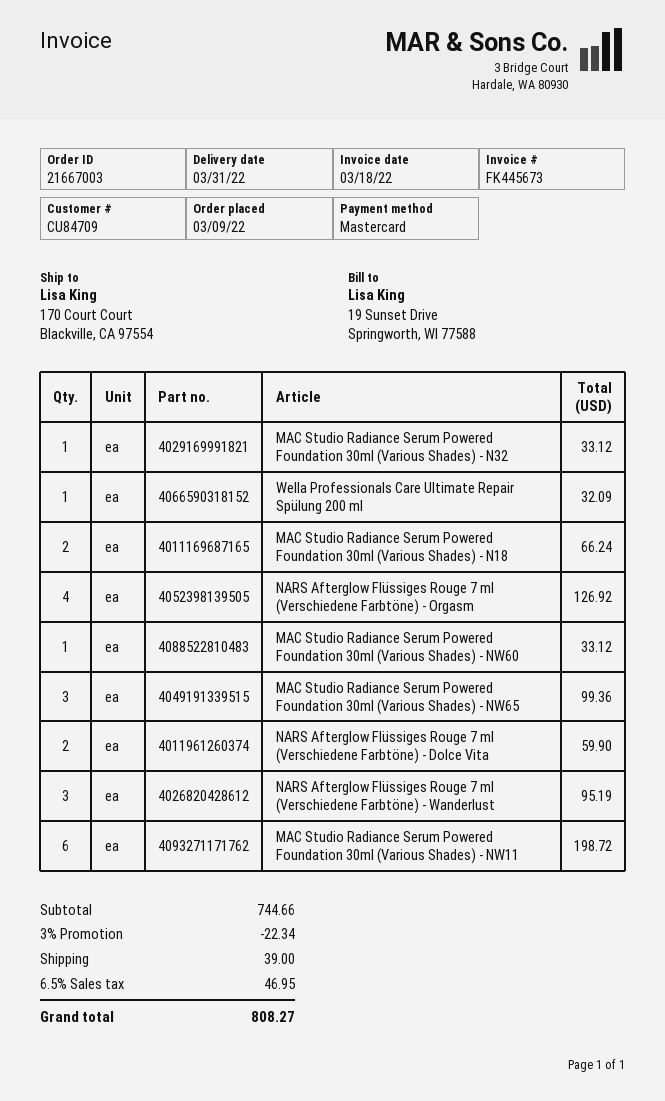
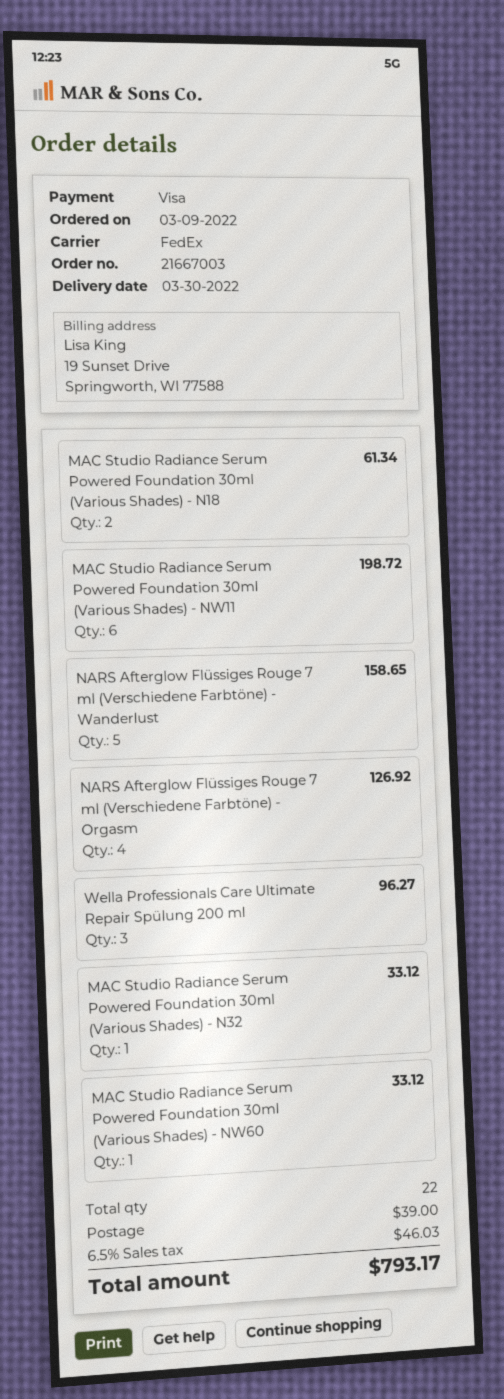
delivery date: 2022-03-31 -> 2022-03-30
payment method: Mastercard -> Visa
Wella Professionals Care Ultimate Repair Spülung 200 ml: 1 for 32.09 -> 3 for 96.27
MAC Studio Radiance Serum Powered Foundation 30ml (Various Shades) - N18: 2 for 66.24 -> 2 for 61.34
MAC Studio Radiance Serum Powered Foundation 30ml (Various Shades) - NW65: 3 for 99.36 -> none
NARS Afterglow Flüssiges Rouge 7 ml (Verschiedene Farbtöne) - Dolce Vita: 2 for 59.90 -> none
NARS Afterglow Flüssiges Rouge 7 ml (Verschiedene Farbtöne) - Wanderlust: 3 for 95.19 -> 5 for 158.65
discount: 3% = 22.34 -> none
tax: 6.5% = 46.95 -> 6.5% = 46.03
total: 808.27 -> 793.17

